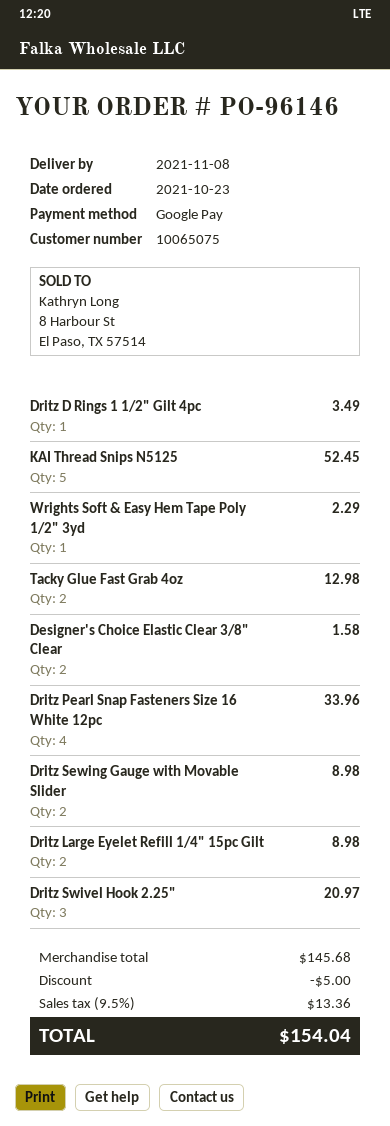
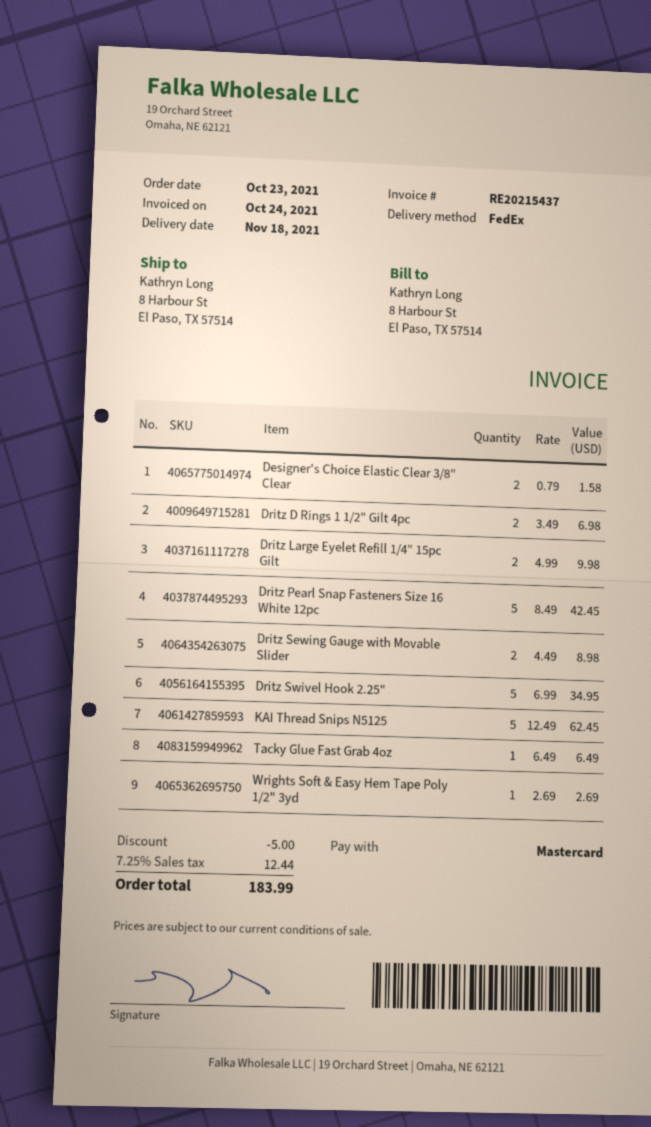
delivery date: 2021-11-08 -> 2021-11-18
payment method: Google Pay -> Mastercard
Dritz D Rings 1 1/2" Gilt 4pc: 1 for 3.49 -> 2 for 6.98
KAI Thread Snips N5125: 5 for 52.45 -> 5 for 62.45
Wrights Soft & Easy Hem Tape Poly 1/2" 3yd: 1 for 2.29 -> 1 for 2.69
Tacky Glue Fast Grab 4oz: 2 for 12.98 -> 1 for 6.49
Dritz Pearl Snap Fasteners Size 16 White 12pc: 4 for 33.96 -> 5 for 42.45
Dritz Large Eyelet Refill 1/4" 15pc Gilt: 2 for 8.98 -> 2 for 9.98
Dritz Swivel Hook 2.25": 3 for 20.97 -> 5 for 34.95
tax: 9.5% = 13.36 -> 7.25% = 12.44
total: 154.04 -> 183.99

